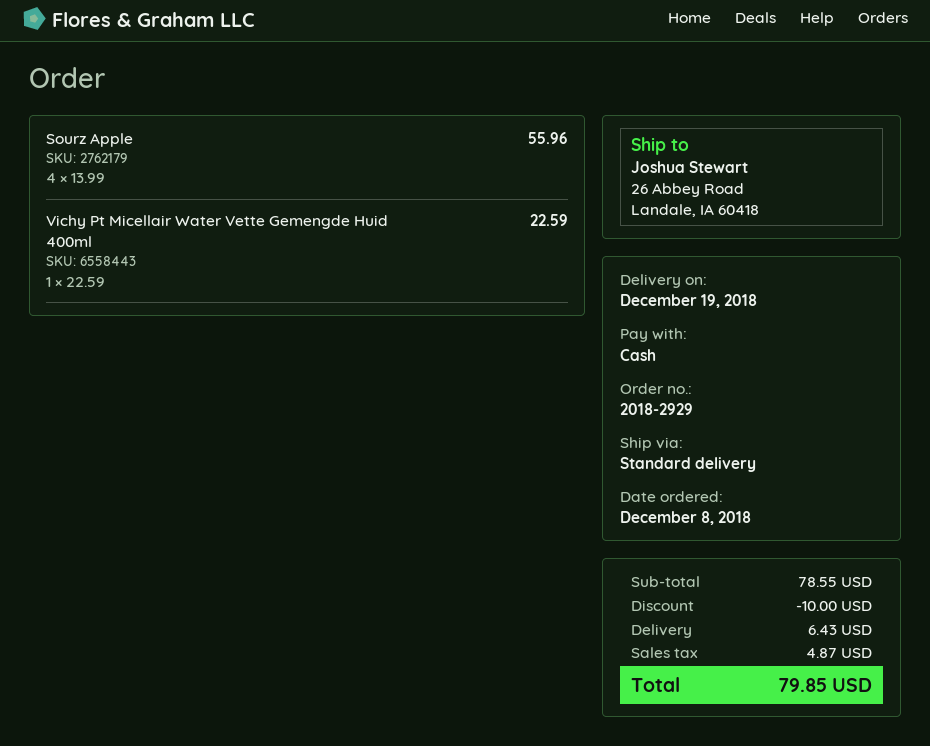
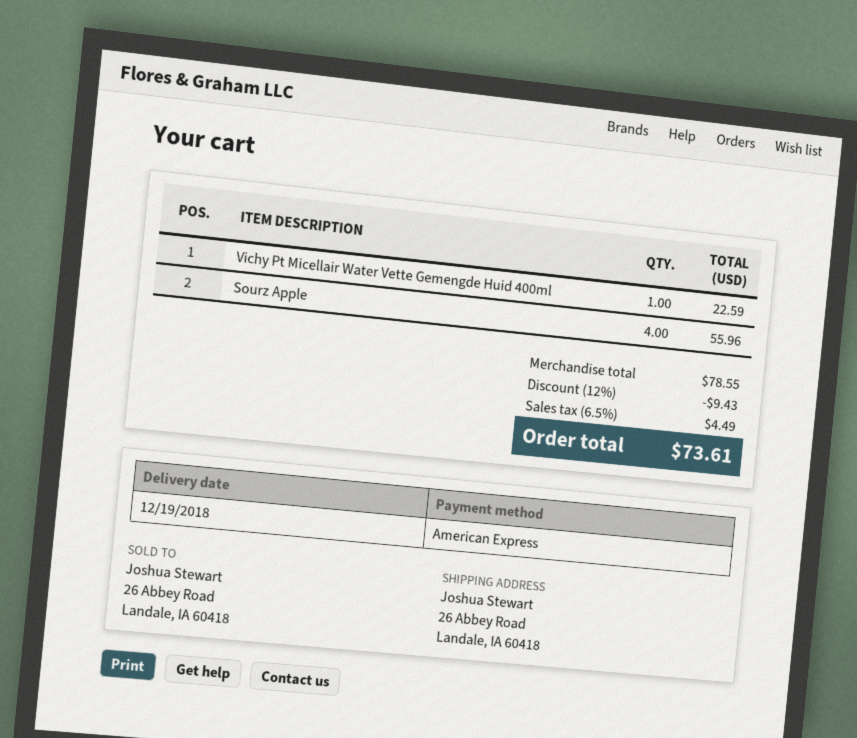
payment method: cash -> American Express
discount: 10.00 -> 9.43
shipping: 6.43 -> none
tax: 4.87 -> 4.49
total: 79.85 -> 73.61

